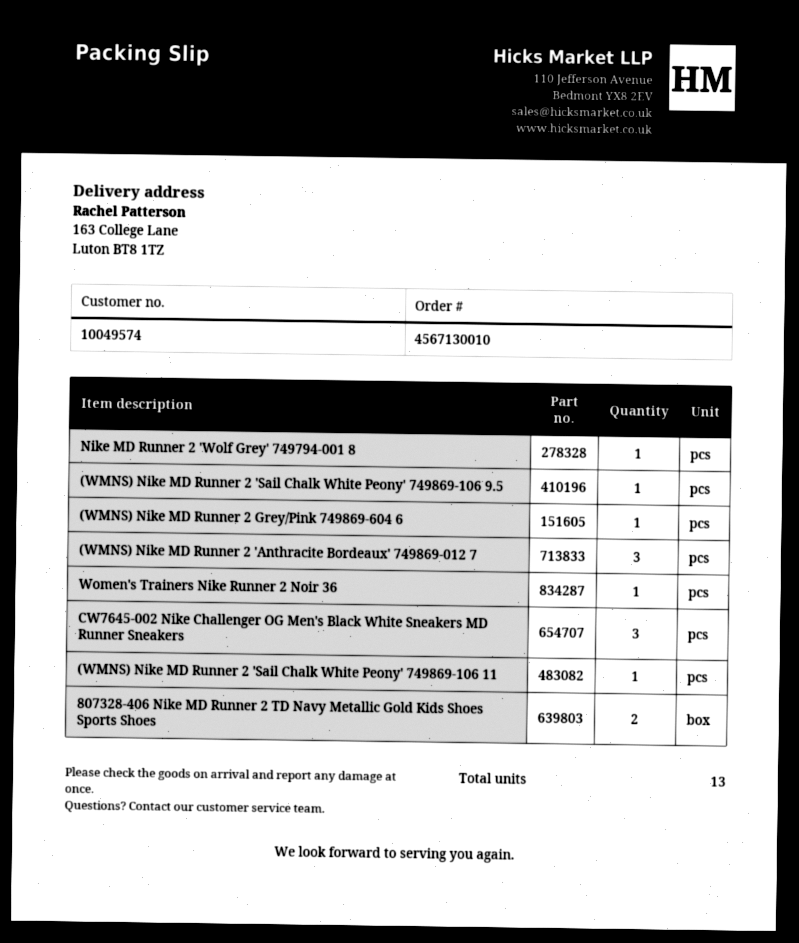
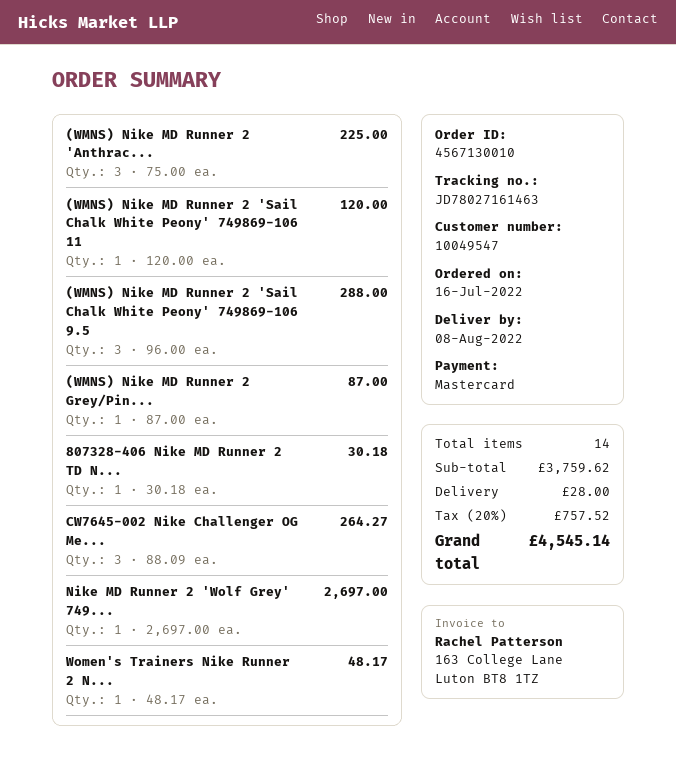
customer number: 10049574 -> 10049547
(WMNS) Nike MD Runner 2 'Sail Chalk White Peony' 749869-106 9.5: 1 -> 3
807328-406 Nike MD Runner 2 TD Navy Metallic Gold Kids Shoes Sports Shoes: 2 -> 1
total quantity: 13 -> 14

